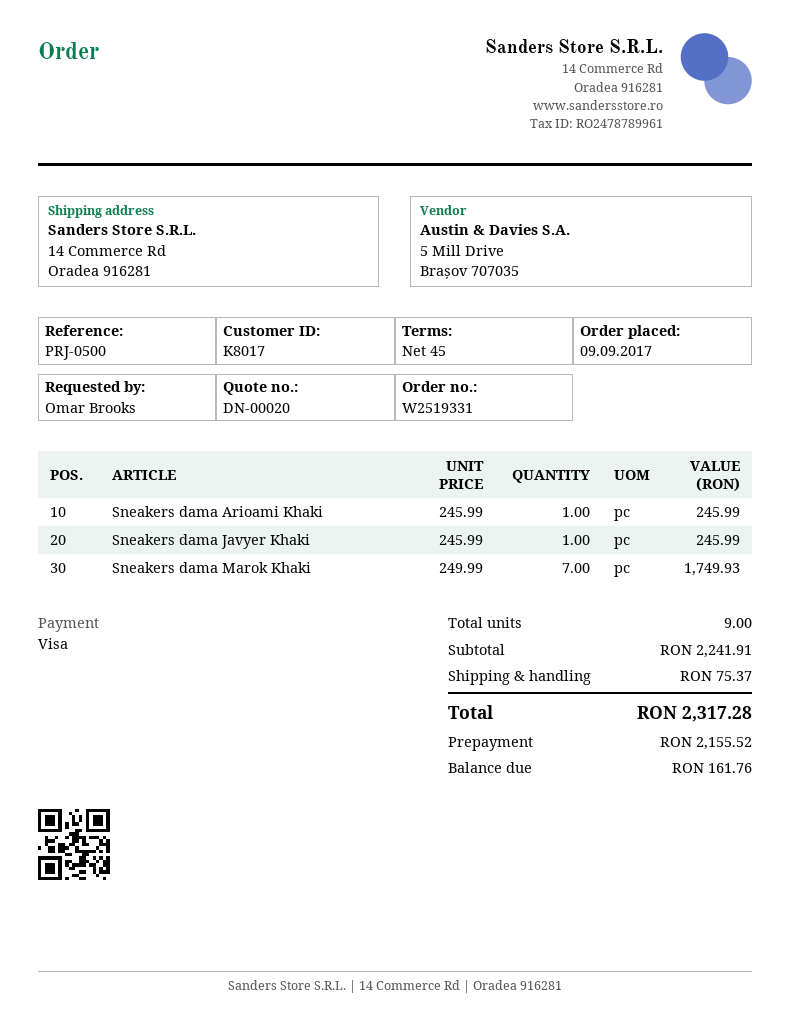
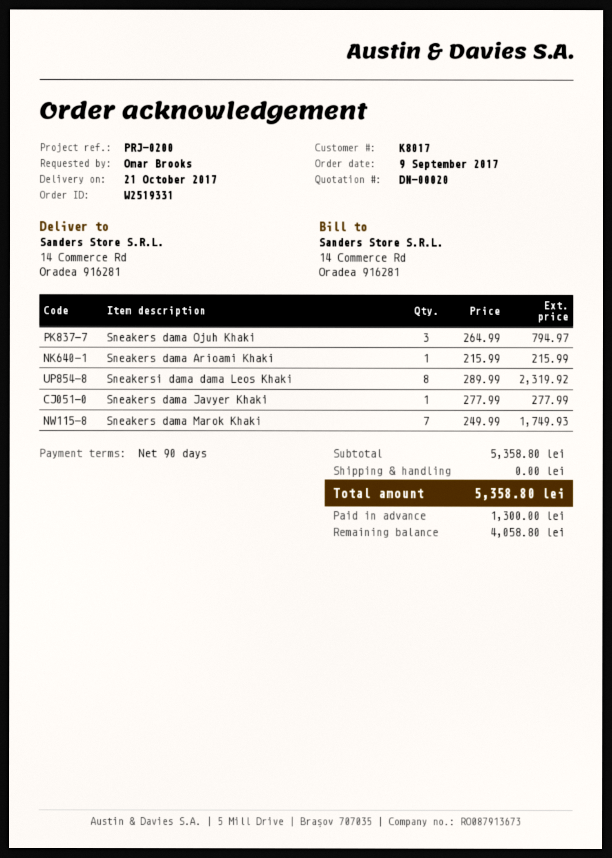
payment terms: 45 days -> 90 days
reference: PRJ-0500 -> PRJ-0200
Sneakers dama Arioami Khaki: 1 x 245.99 = 245.99 -> 1 x 215.99 = 215.99
Sneakers dama Javyer Khaki: 1 x 245.99 = 245.99 -> 1 x 277.99 = 277.99
Sneakers dama Ojuh Khaki: none -> 3 x 264.99 = 794.97
Sneakersi dama dama Leos Khaki: none -> 8 x 289.99 = 2319.92
subtotal: 2241.91 -> 5358.80
shipping: 75.37 -> 0.00
total: 2317.28 -> 5358.80
deposit: 2155.52 -> 1300.00
balance: 161.76 -> 4058.80

